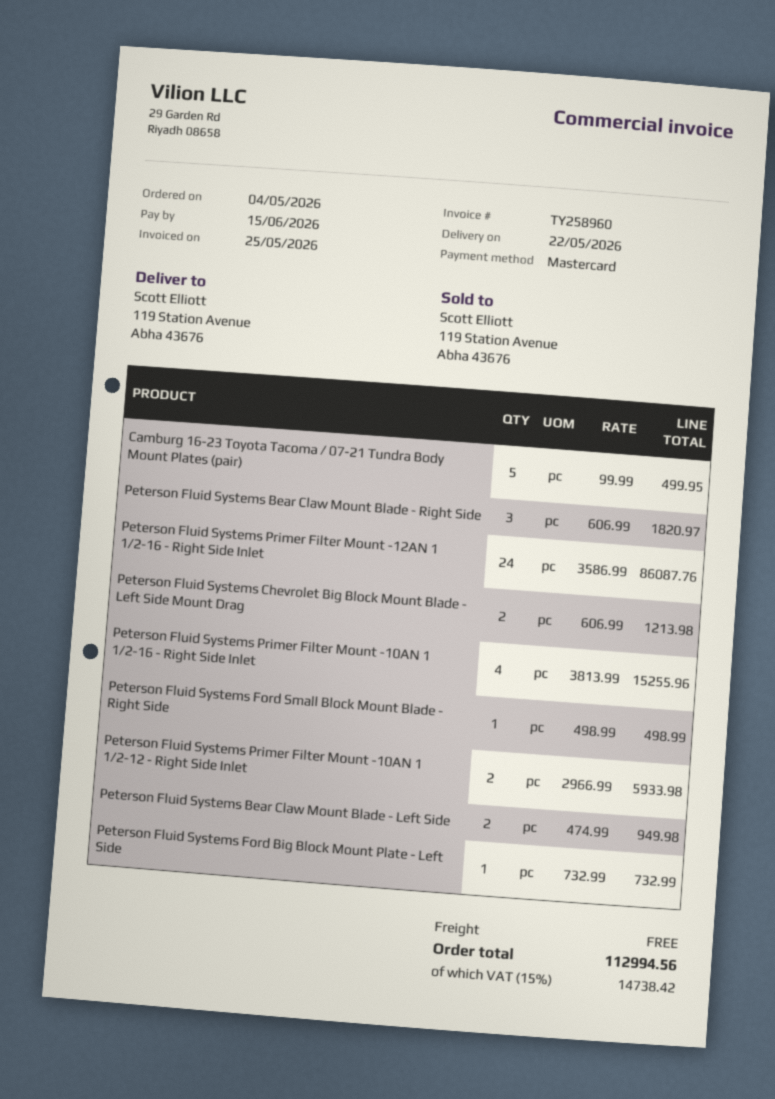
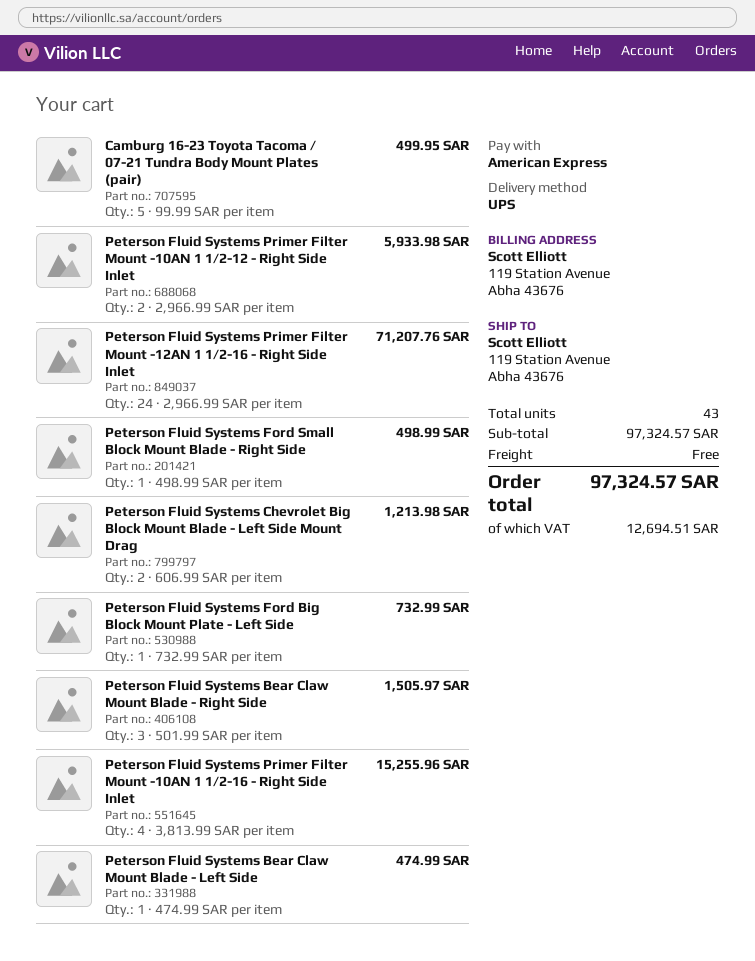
payment method: Mastercard -> American Express
Peterson Fluid Systems Bear Claw Mount Blade - Right Side: 3 x 606.99 = 1820.97 -> 3 x 501.99 = 1505.97
Peterson Fluid Systems Primer Filter Mount -12AN 1 1/2-16 - Right Side Inlet: 24 x 3586.99 = 86087.76 -> 24 x 2966.99 = 71207.76
Peterson Fluid Systems Bear Claw Mount Blade - Left Side: 2 x 474.99 = 949.98 -> 1 x 474.99 = 474.99
tax: 14738.42 -> 12694.51
total: 112994.56 -> 97324.57

